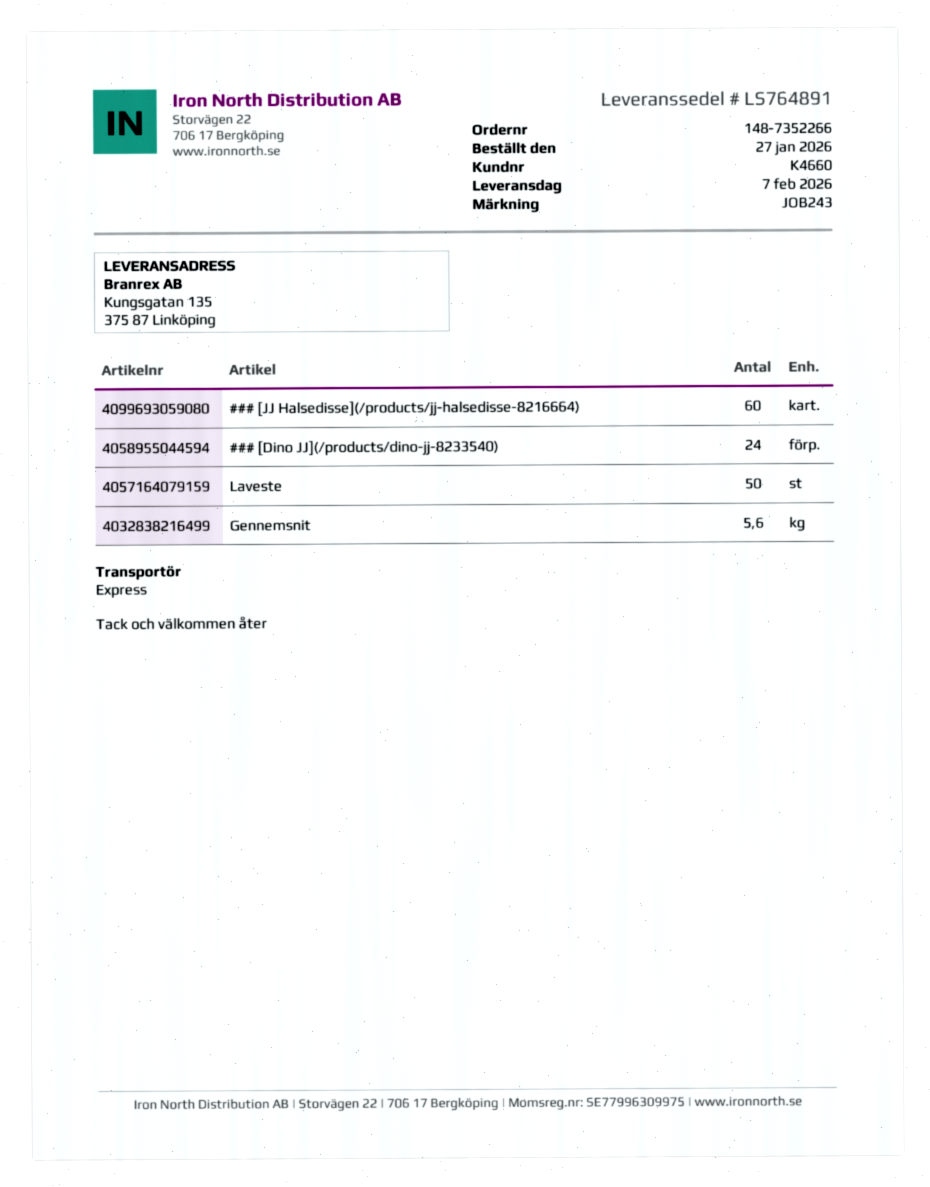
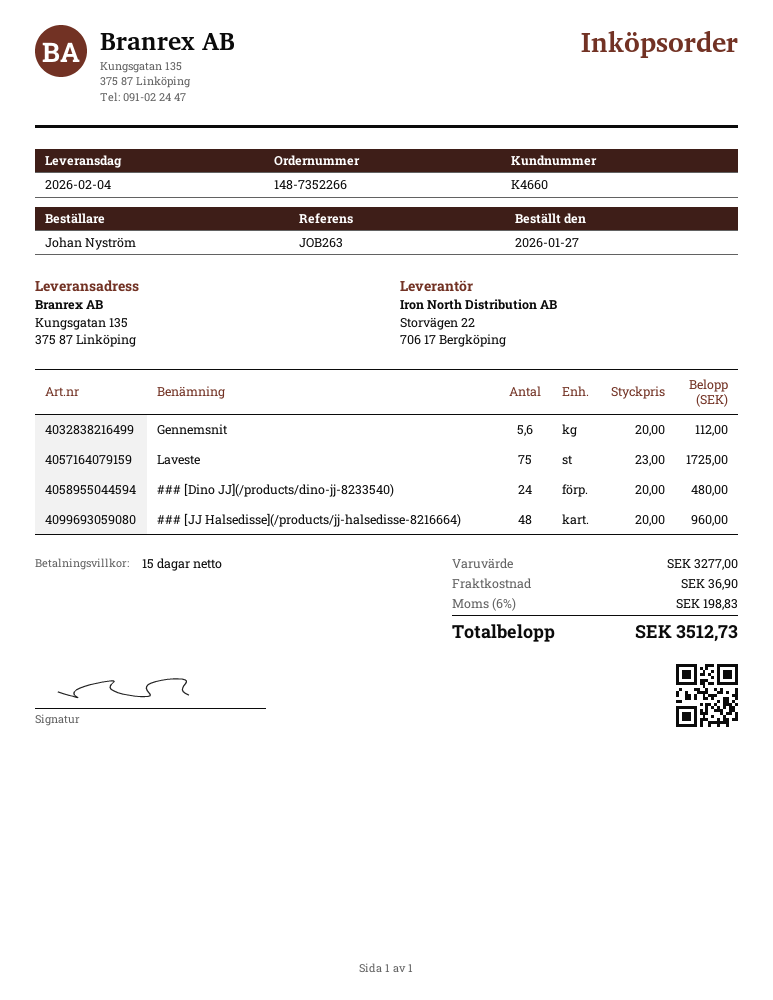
delivery date: 2026-02-07 -> 2026-02-04
reference: JOB243 -> JOB263
### [JJ Halsedisse](/products/jj-halsedisse-8216664): 60 -> 48
Laveste: 50 -> 75

